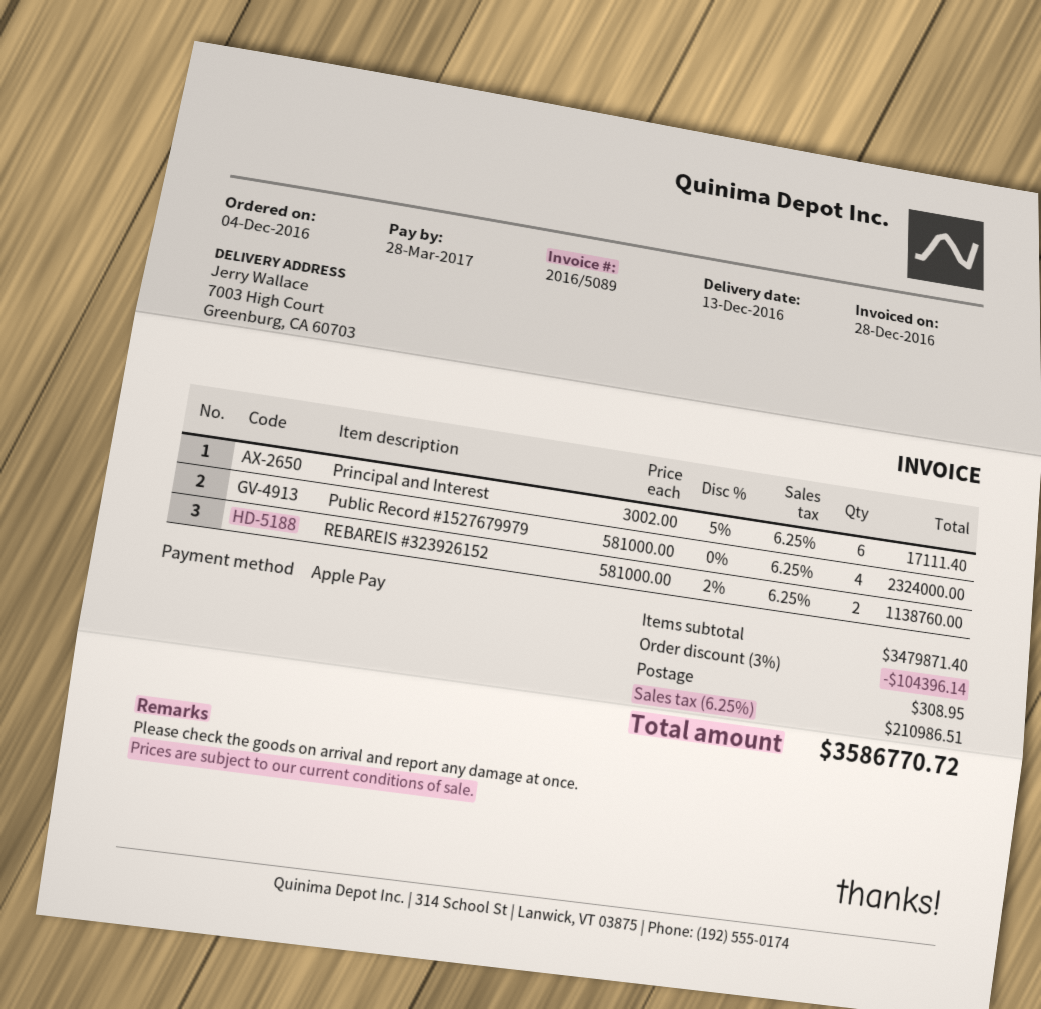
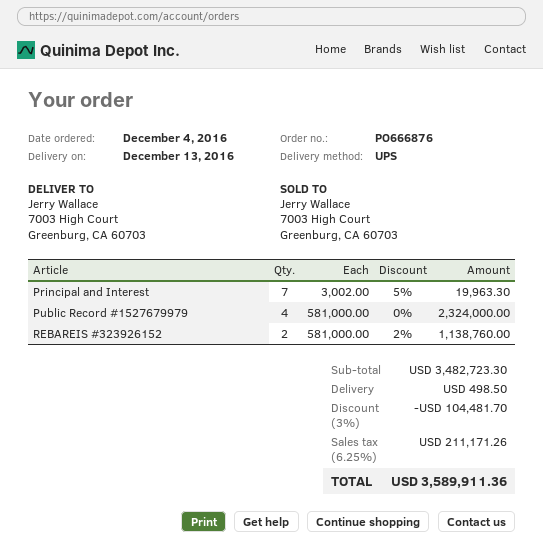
Principal and Interest: 6 x 3002.00 - 5% = 17111.40 -> 7 x 3002.00 - 5% = 19963.30
subtotal: 3479871.40 -> 3482723.30
discount: 3% = 104396.14 -> 3% = 104481.70
shipping: 308.95 -> 498.50
tax: 6.25% = 210986.51 -> 6.25% = 211171.26
total: 3586770.72 -> 3589911.36

